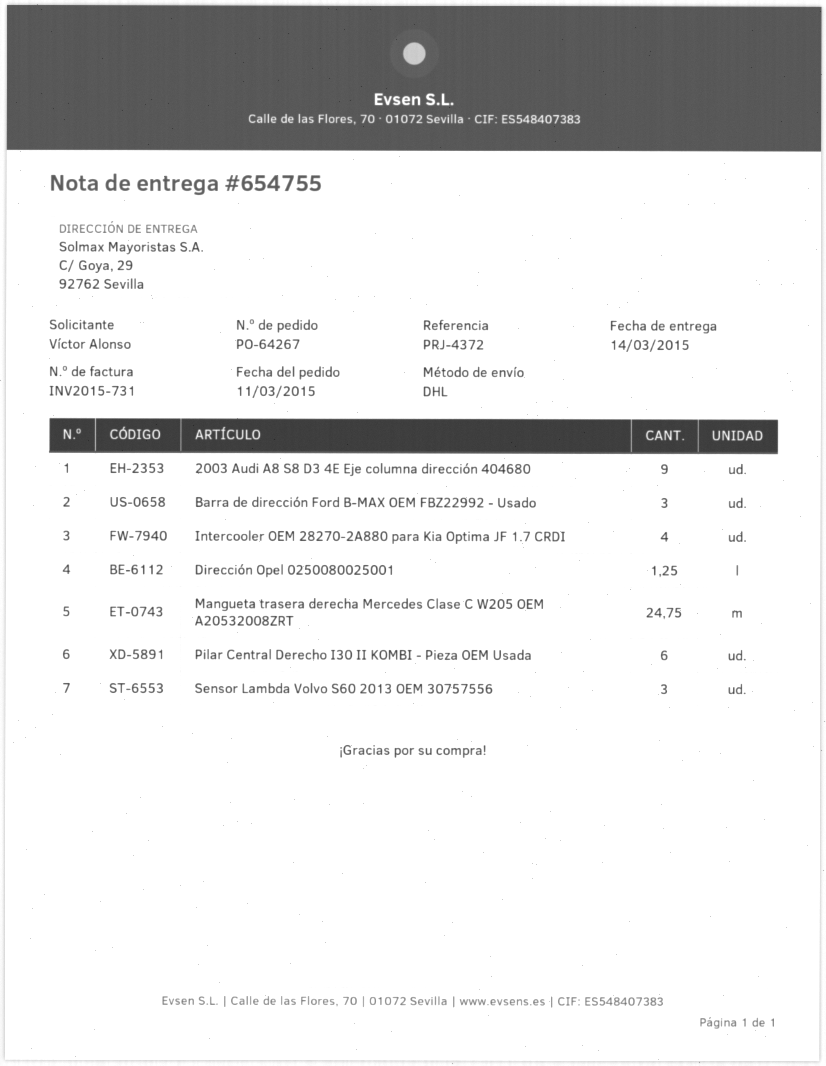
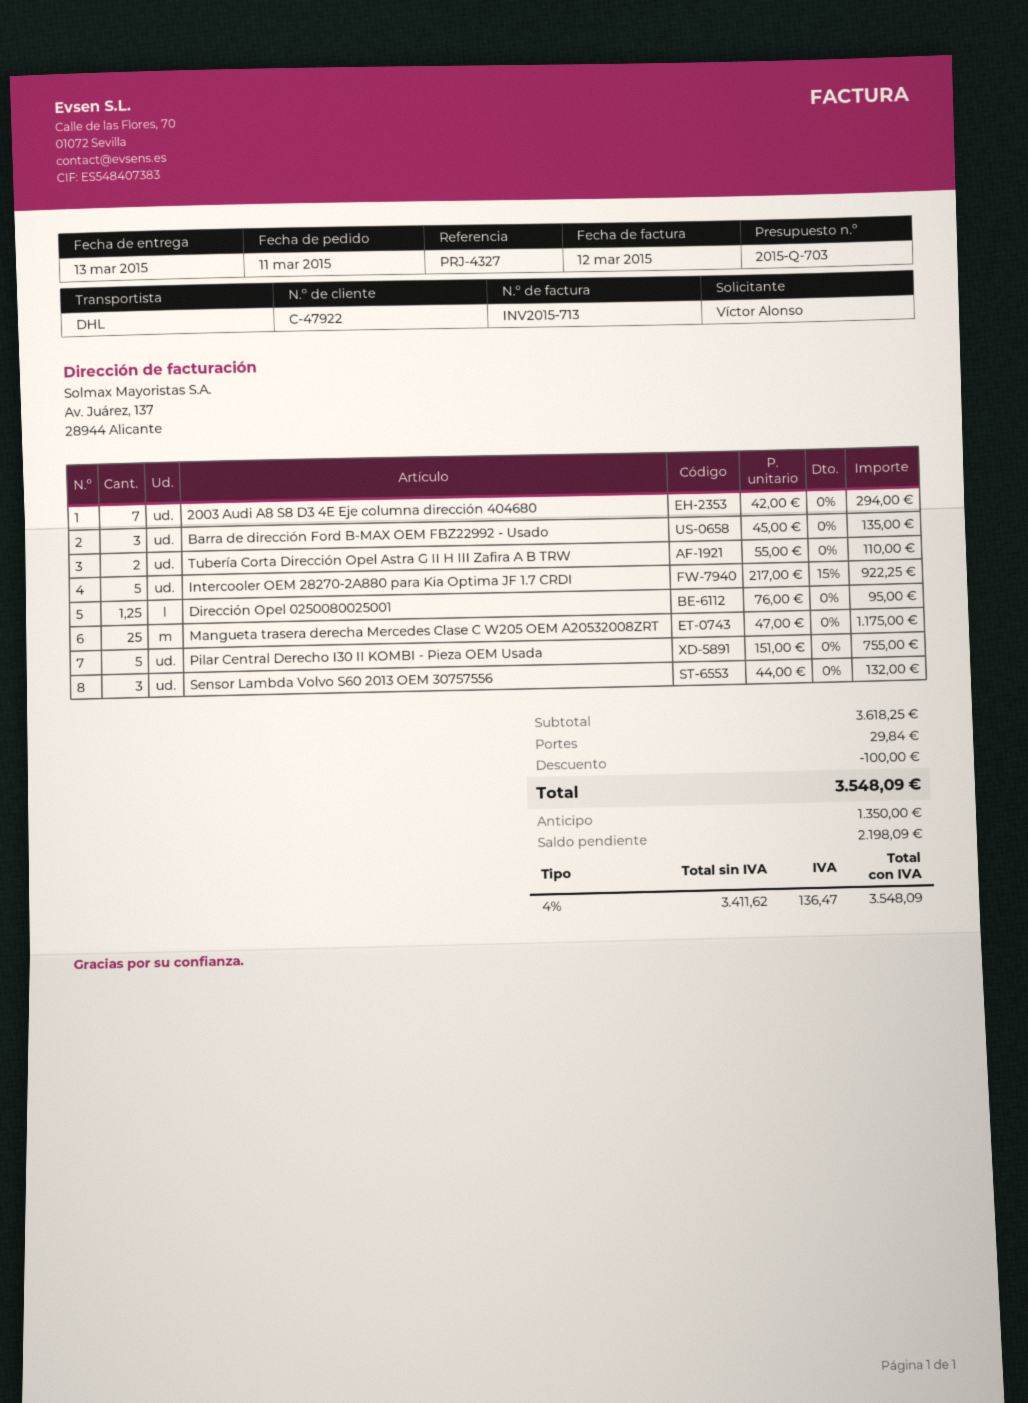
delivery date: 2015-03-14 -> 2015-03-13
invoice number: INV2015-731 -> INV2015-713
reference: PRJ-4372 -> PRJ-4327
2003 Audi A8 S8 D3 4E Eje columna dirección 404680: 9 -> 7
Intercooler OEM 28270-2A880 para Kia Optima JF 1.7 CRDI: 4 -> 5
Mangueta trasera derecha Mercedes Clase C W205 OEM A20532008ZRT: 24.75 -> 25
Pilar Central Derecho I30 II KOMBI - Pieza OEM Usada: 6 -> 5
Tubería Corta Dirección Opel Astra G II H III Zafira A B TRW: none -> 2

